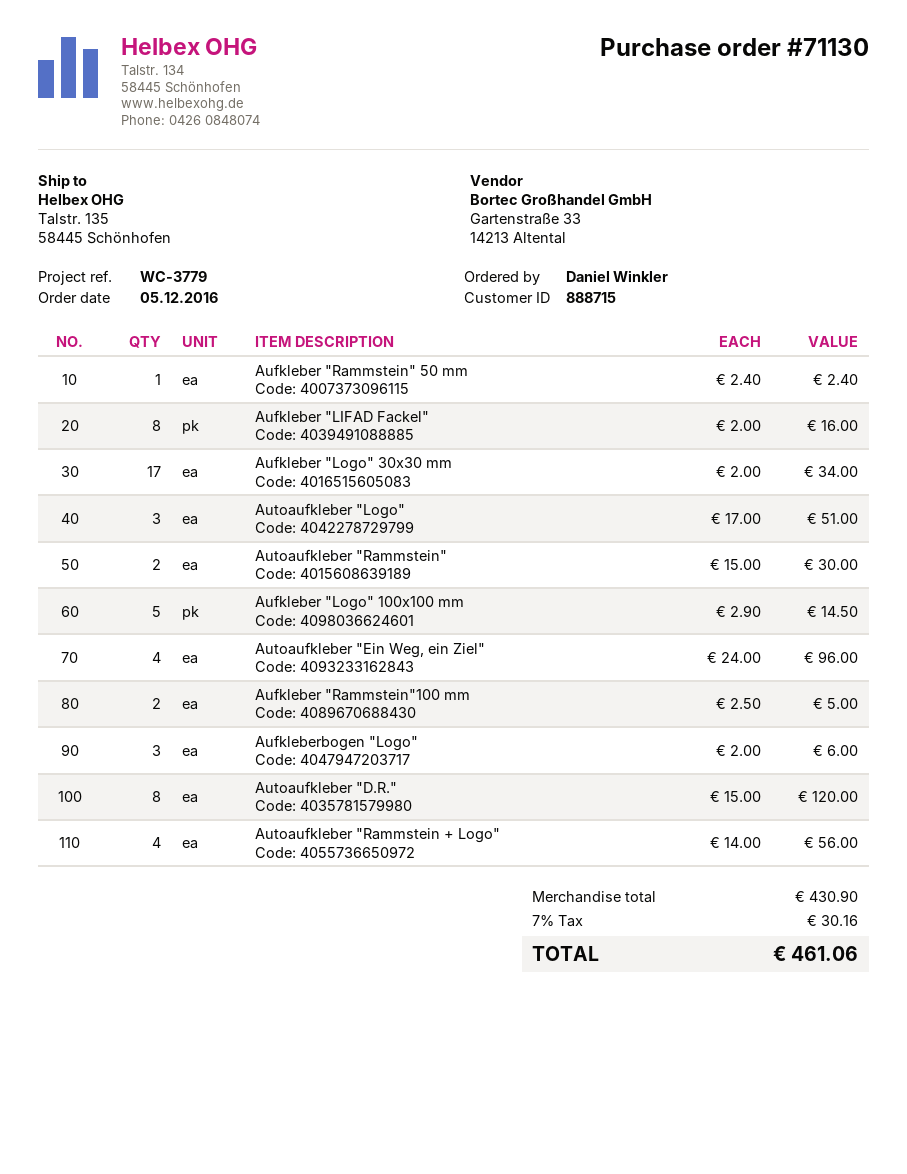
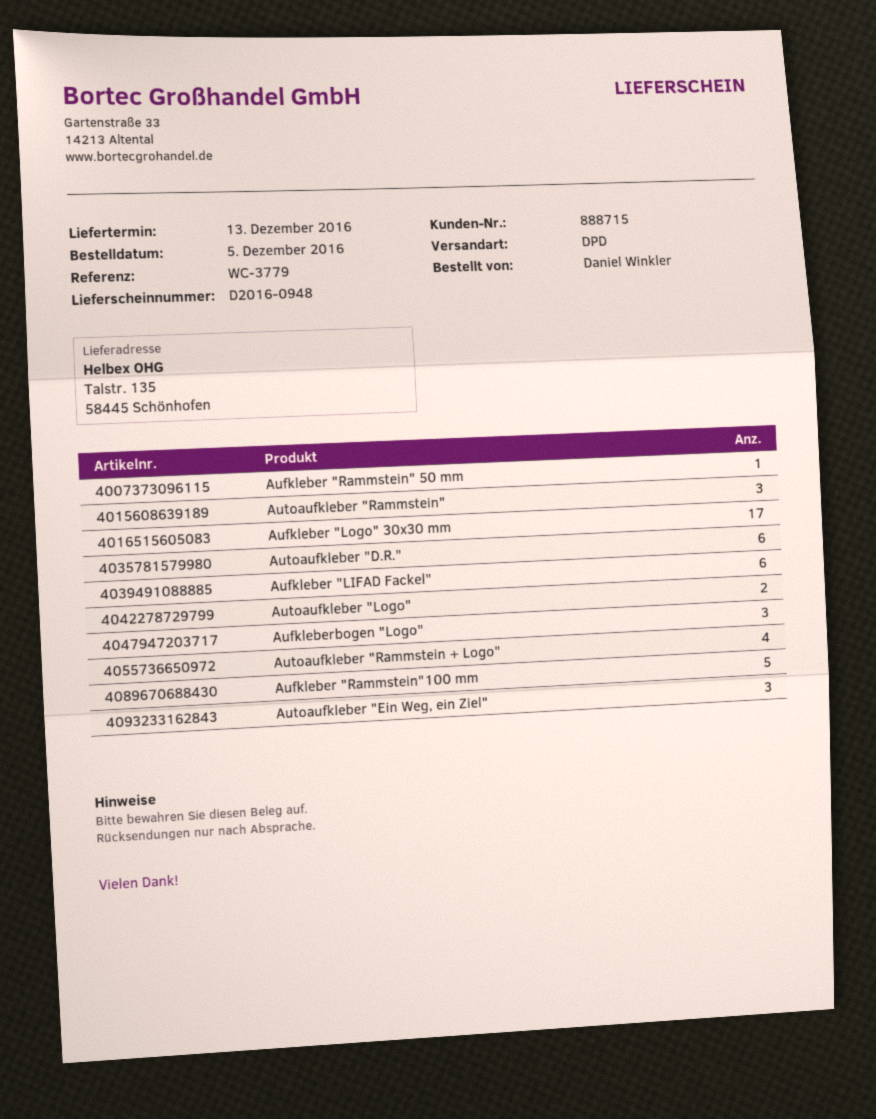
Aufkleber "LIFAD Fackel": 8 -> 6
Autoaufkleber "Logo": 3 -> 2
Autoaufkleber "Rammstein": 2 -> 3
Aufkleber "Logo" 100x100 mm: 5 -> none
Autoaufkleber "Ein Weg, ein Ziel": 4 -> 3
Aufkleber "Rammstein"100 mm: 2 -> 5
Autoaufkleber "D.R.": 8 -> 6

